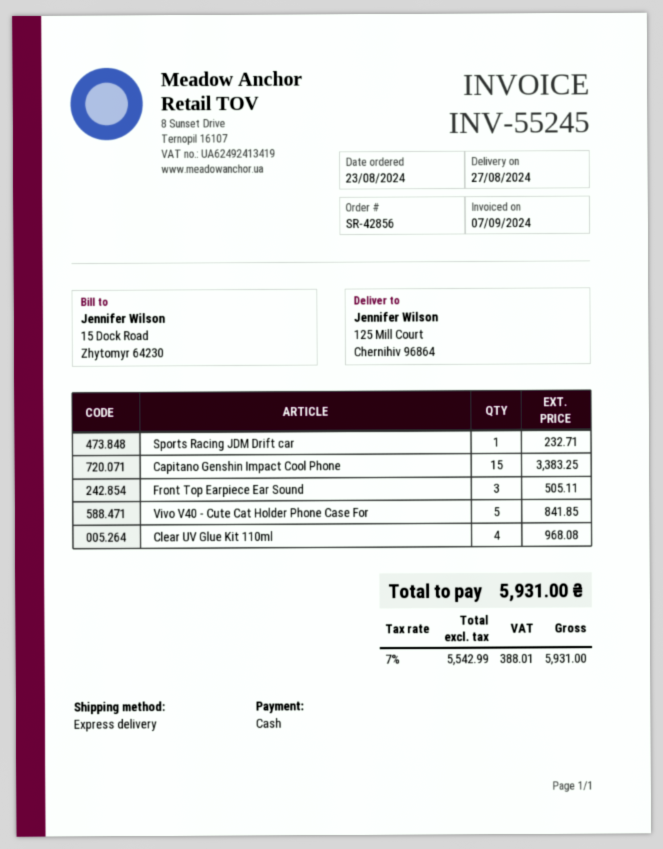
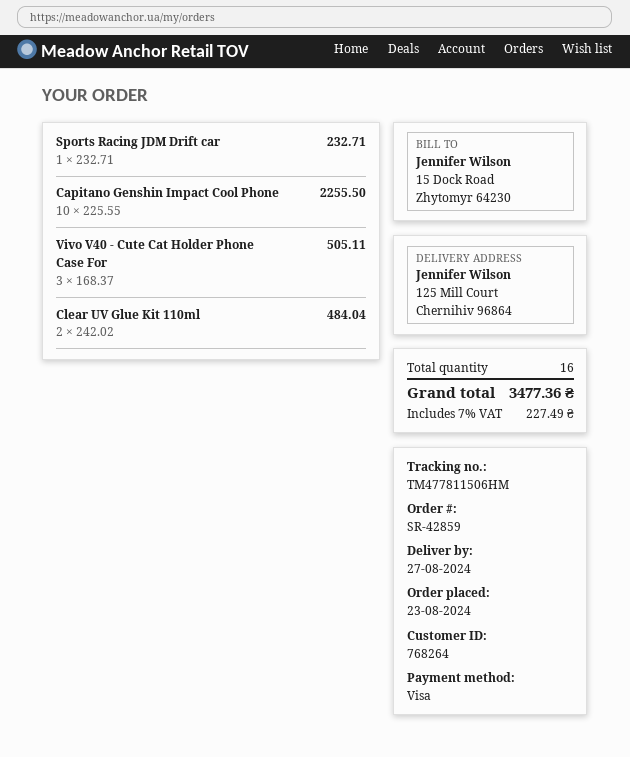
order number: SR-42856 -> SR-42859
payment method: cash -> Visa
Capitano Genshin Impact Cool Phone: 15 for 3383.25 -> 10 for 2255.50
Front Top Earpiece Ear Sound: 3 for 505.11 -> none
Vivo V40 - Cute Cat Holder Phone Case For: 5 for 841.85 -> 3 for 505.11
Clear UV Glue Kit 110ml: 4 for 968.08 -> 2 for 484.04
tax: 7% = 388.01 -> 7% = 227.49
total: 5931.00 -> 3477.36

